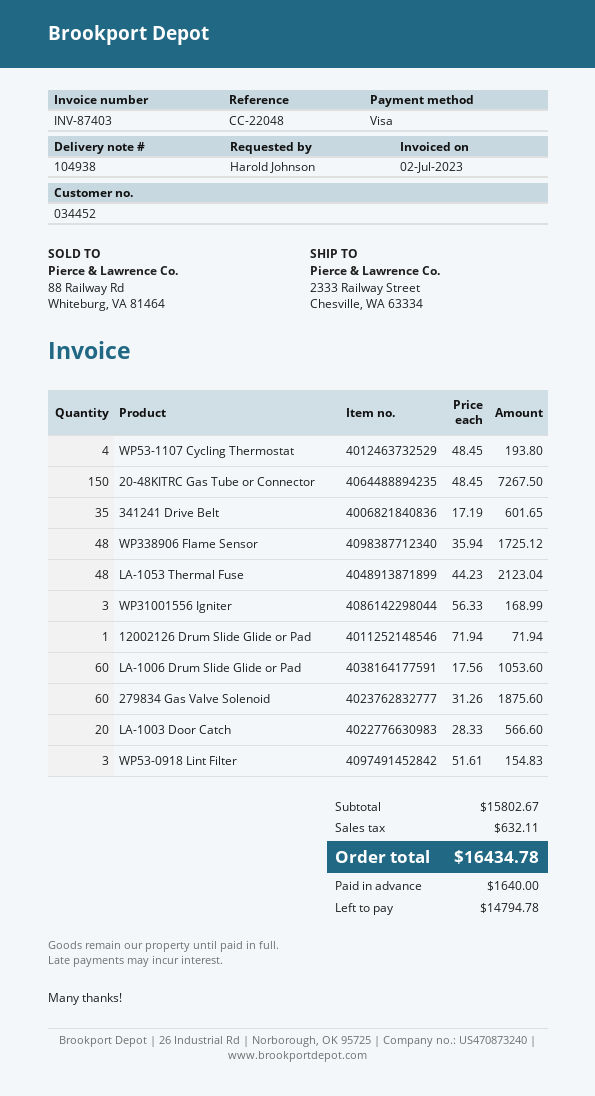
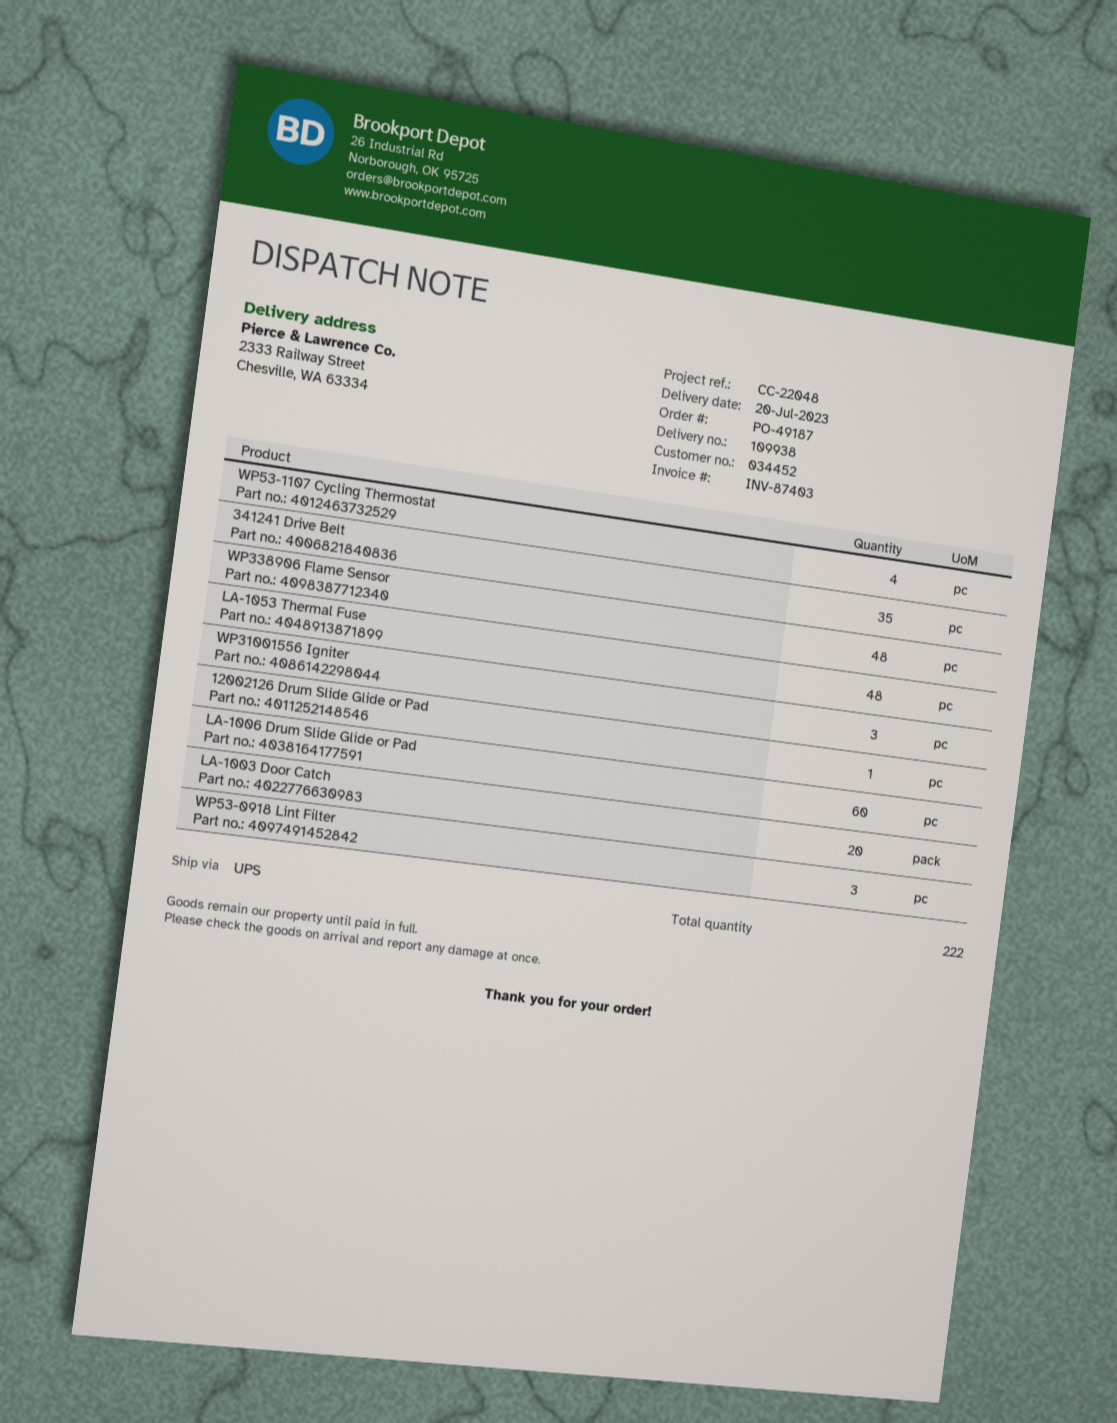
delivery note number: 104938 -> 109938
20-48KITRC Gas Tube or Connector: 150 -> none
279834 Gas Valve Solenoid: 60 -> none

